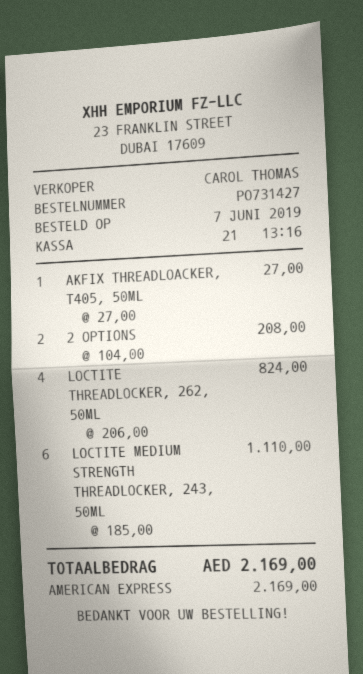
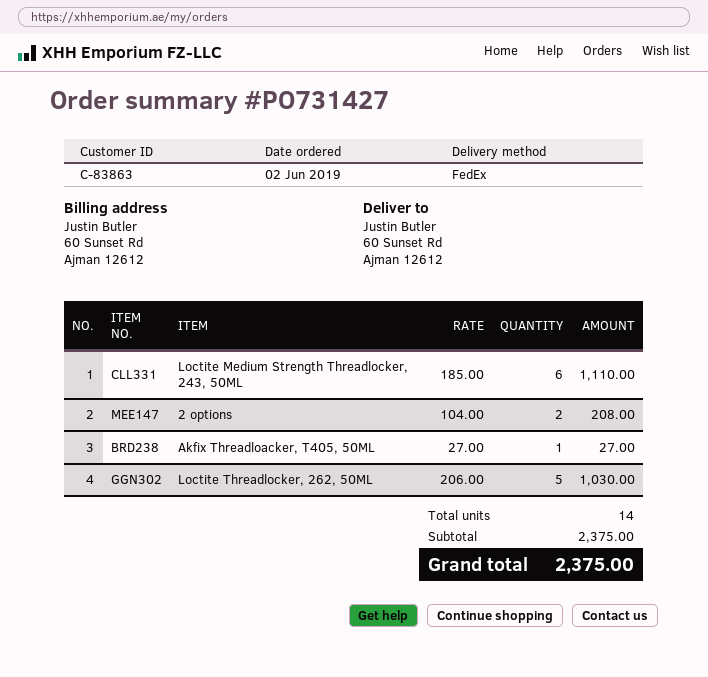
order date: 2019-06-07 -> 2019-06-02
LOCTITE THREADLOCKER, 262, 50ML: 4 x 206.00 = 824.00 -> 5 x 206.00 = 1030.00
total: 2169.00 -> 2375.00

